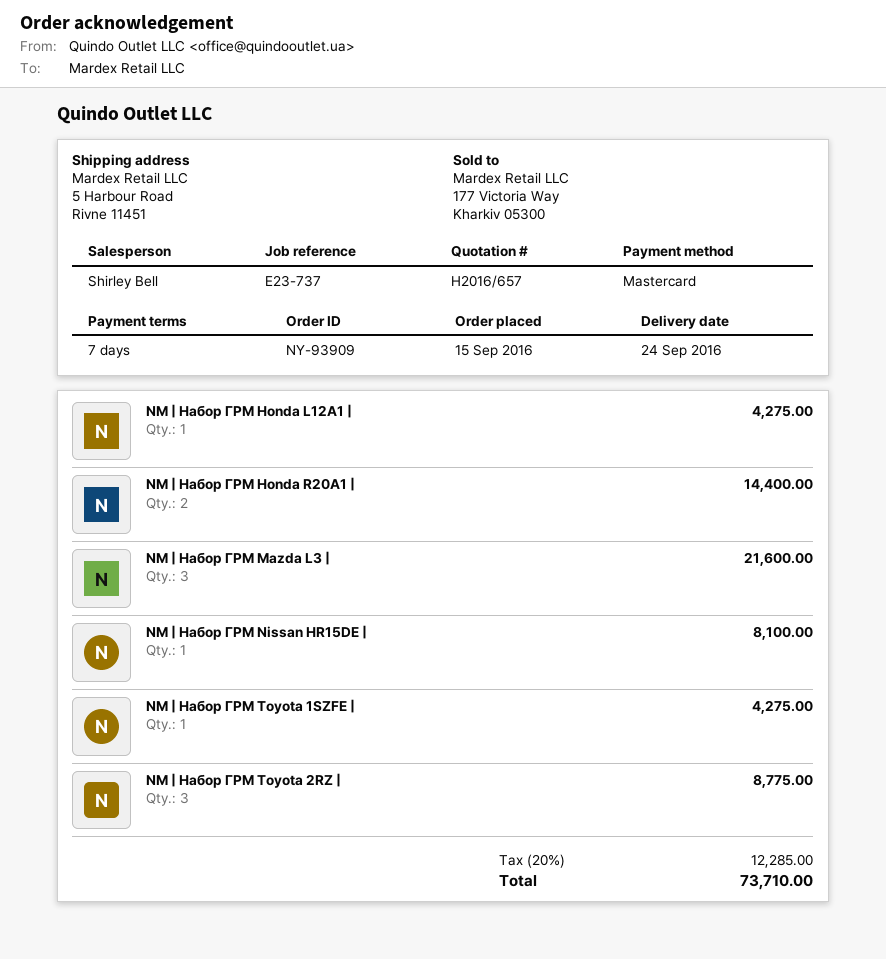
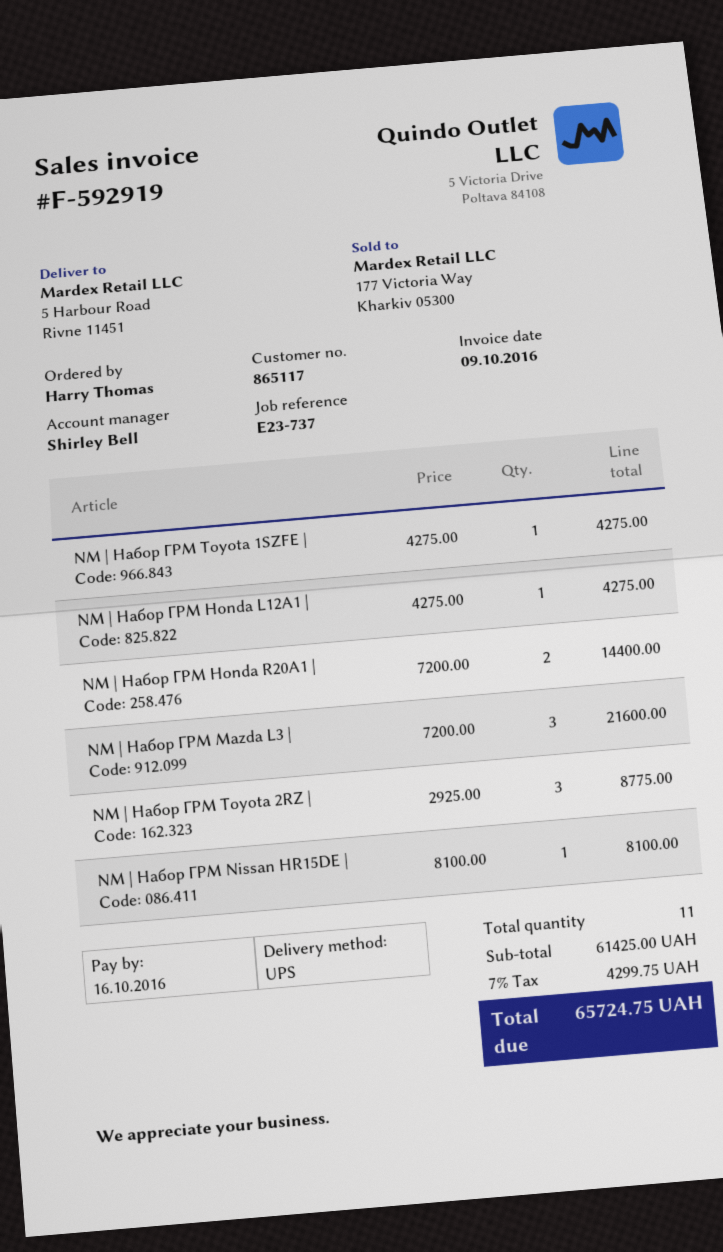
tax: 20% = 12285.00 -> 7% = 4299.75
total: 73710.00 -> 65724.75

